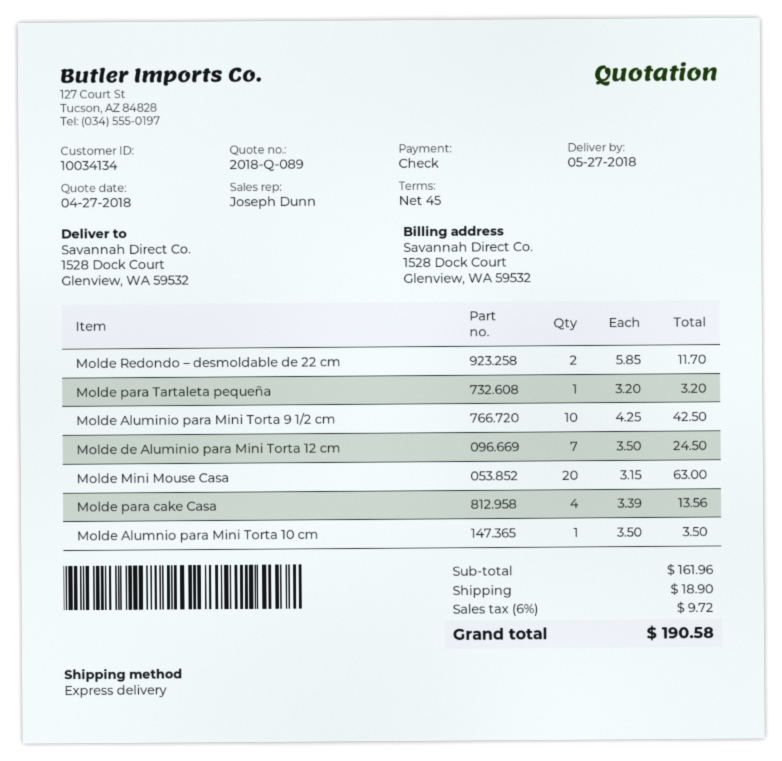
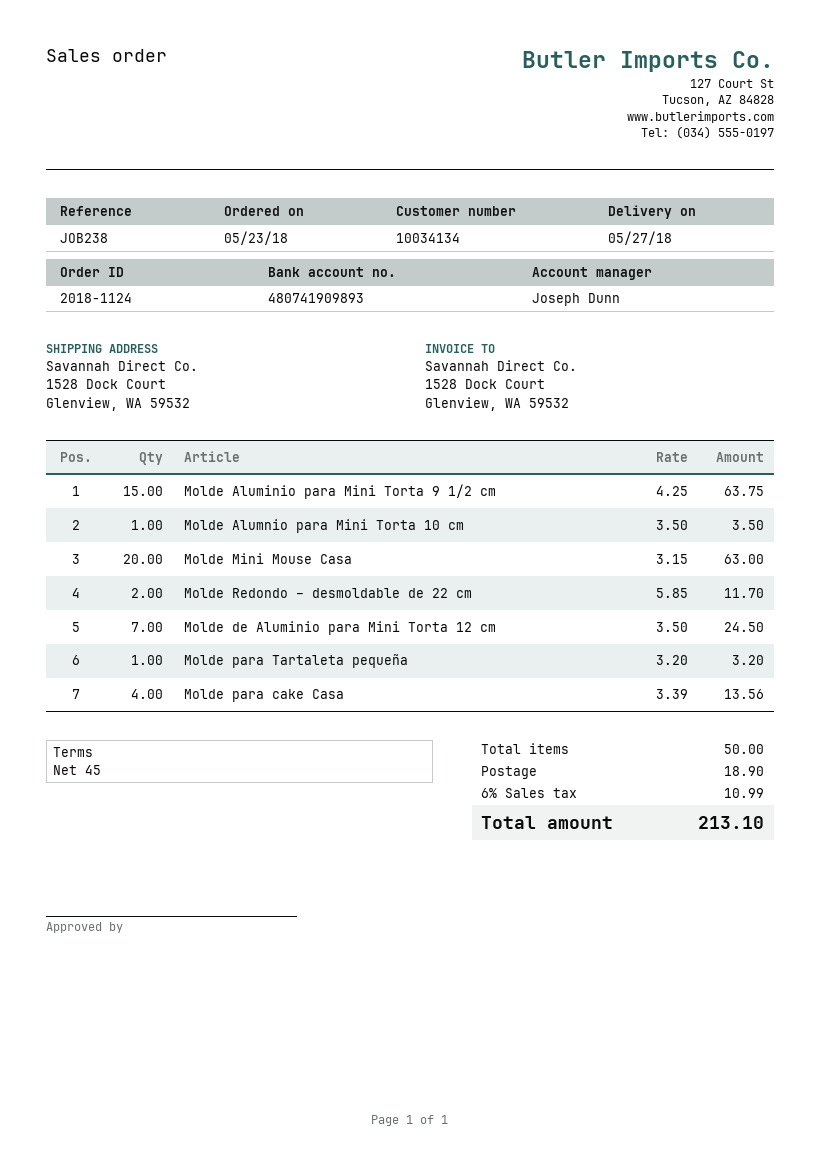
Molde Aluminio para Mini Torta 9 1/2 cm: 10 x 4.25 = 42.50 -> 15 x 4.25 = 63.75
tax: 6% = 9.72 -> 6% = 10.99
total: 190.58 -> 213.10

